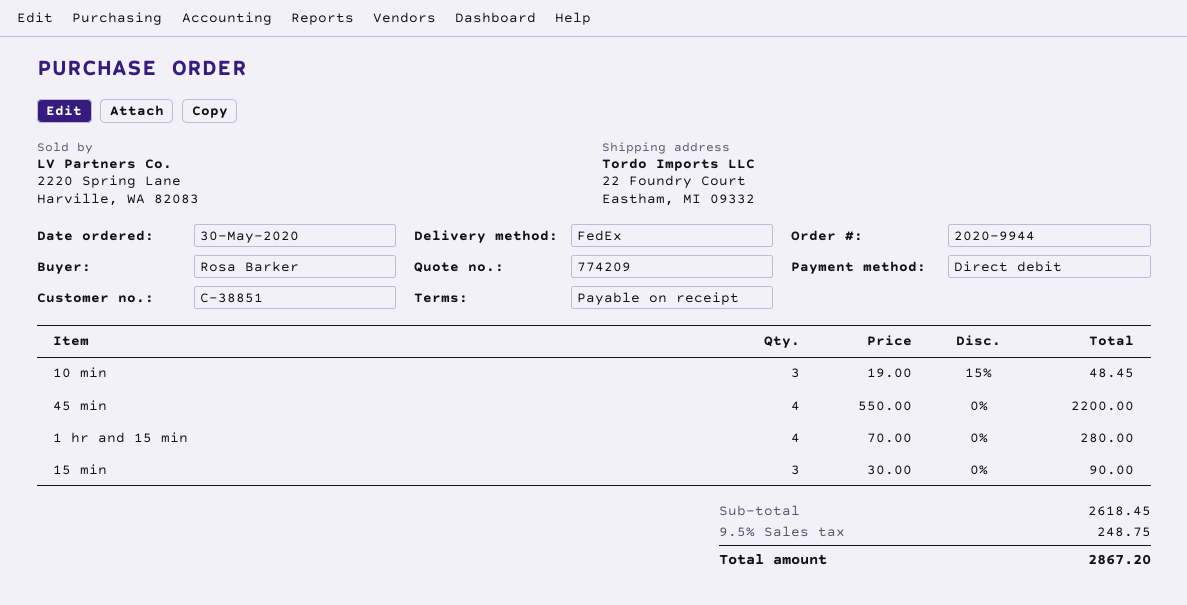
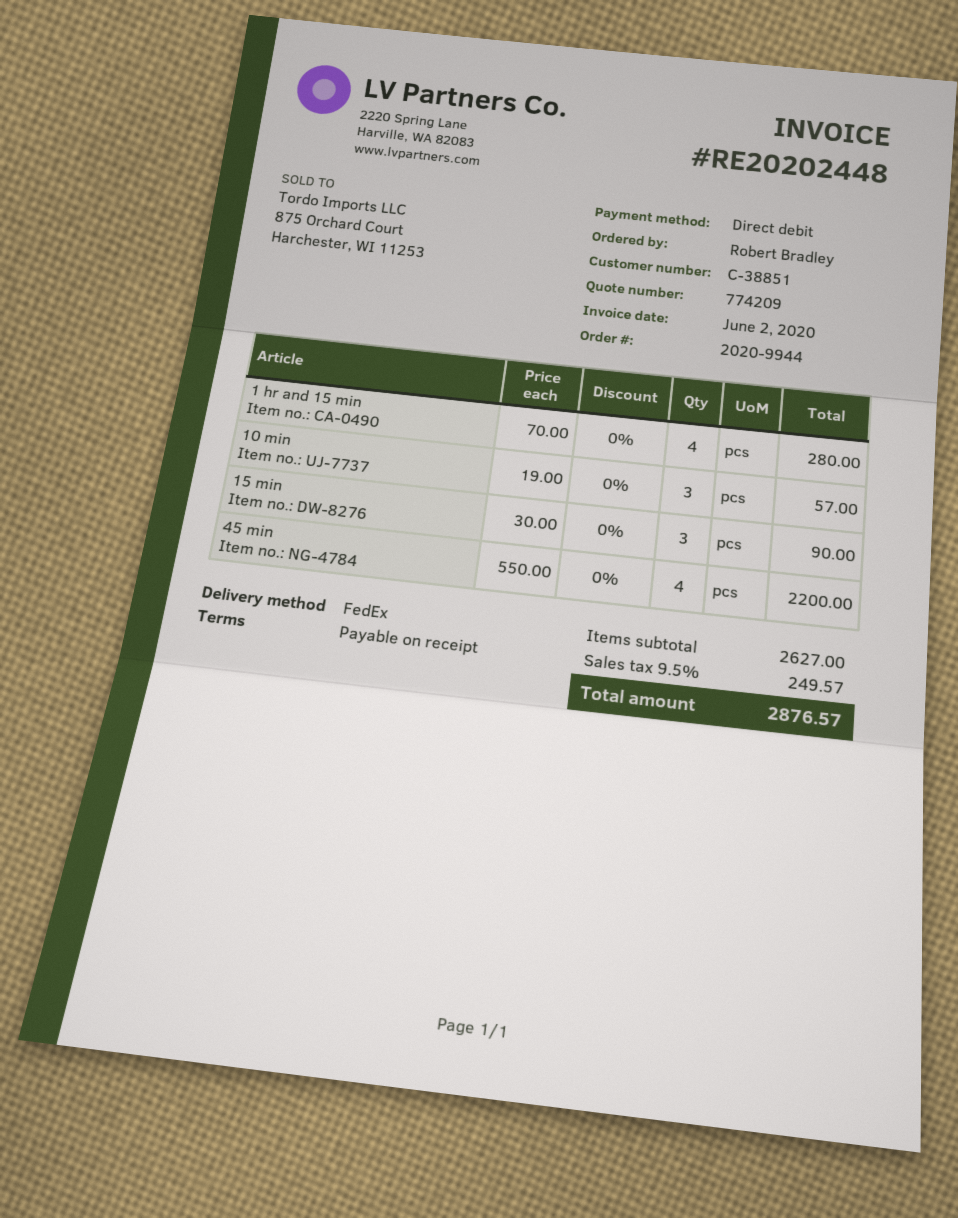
ordered by: Rosa Barker -> Robert Bradley
10 min: 3 x 19.00 - 15% = 48.45 -> 3 x 19.00 = 57.00
subtotal: 2618.45 -> 2627.00
tax: 9.5% = 248.75 -> 9.5% = 249.57
total: 2867.20 -> 2876.57

